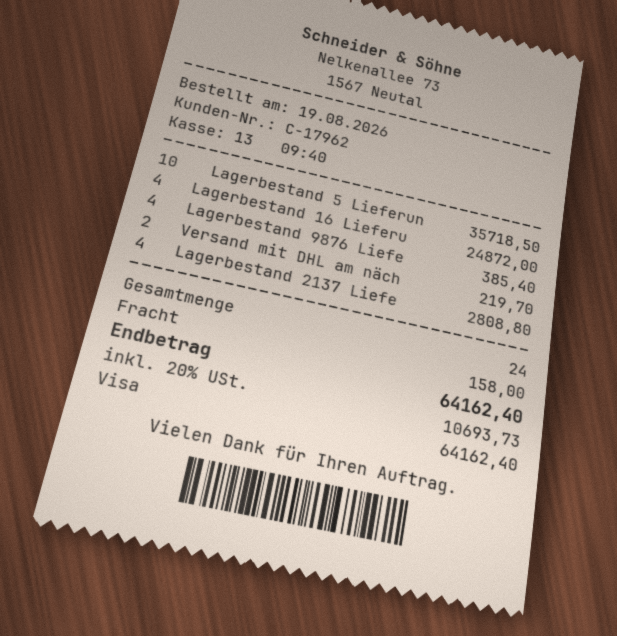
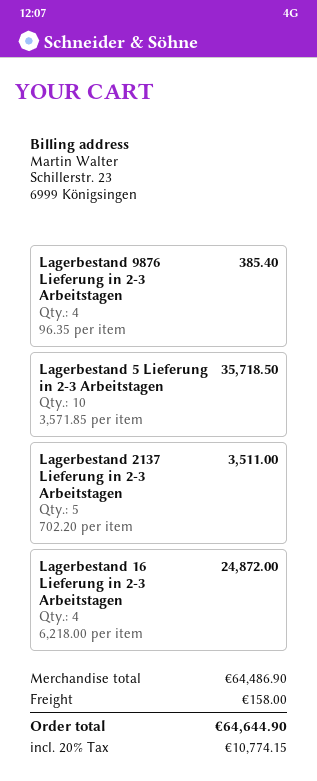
Versand mit DHL am näch: 2 for 219.70 -> none
Lagerbestand 2137 Liefe: 4 for 2808.80 -> 5 for 3511.00
tax: 20% = 10693.73 -> 20% = 10774.15
total: 64162.40 -> 64644.90

